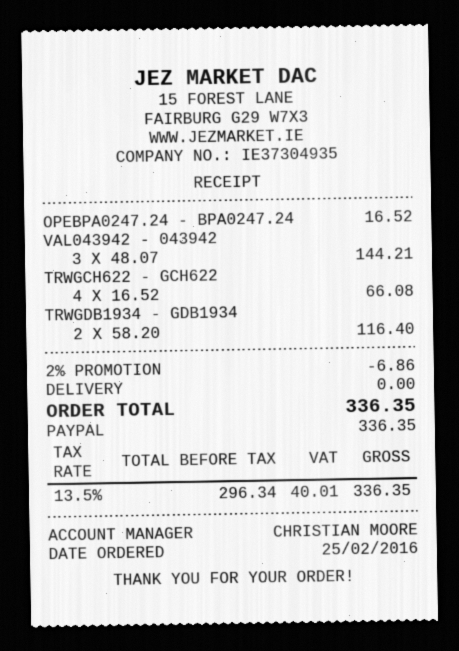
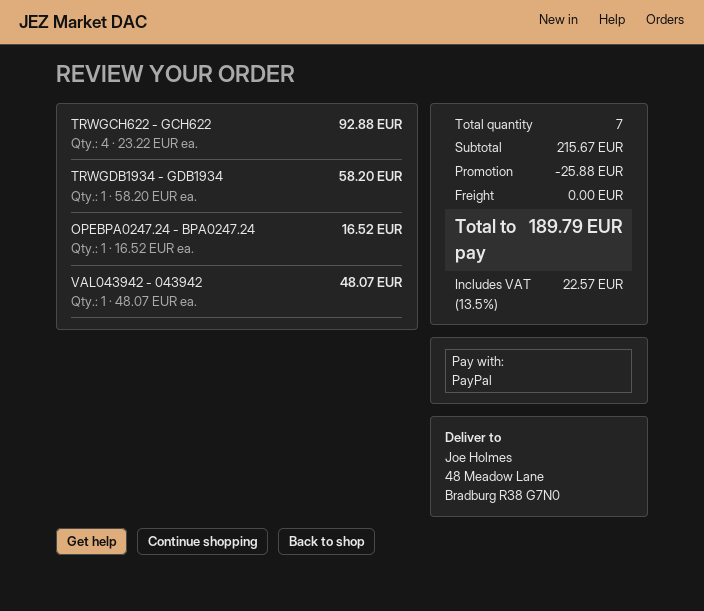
VAL043942 - 043942: 3 x 48.07 = 144.21 -> 1 x 48.07 = 48.07
TRWGCH622 - GCH622: 4 x 16.52 = 66.08 -> 4 x 23.22 = 92.88
TRWGDB1934 - GDB1934: 2 x 58.20 = 116.40 -> 1 x 58.20 = 58.20
discount: 6.86 -> 25.88
tax: 13.5% = 40.01 -> 13.5% = 22.57
total: 336.35 -> 189.79

